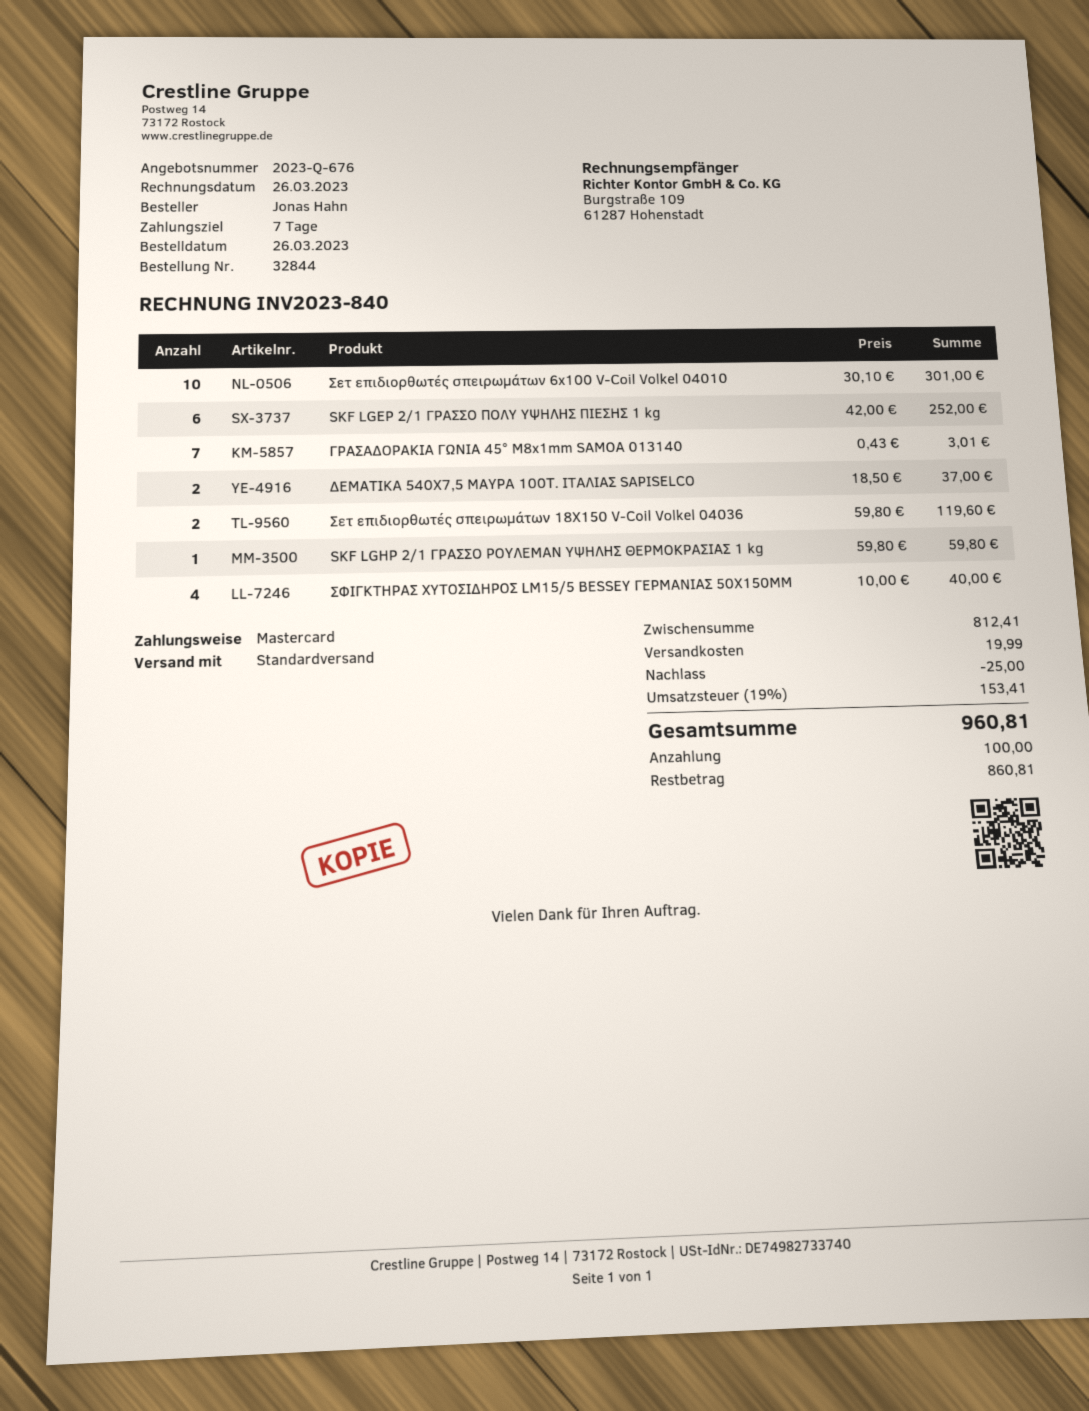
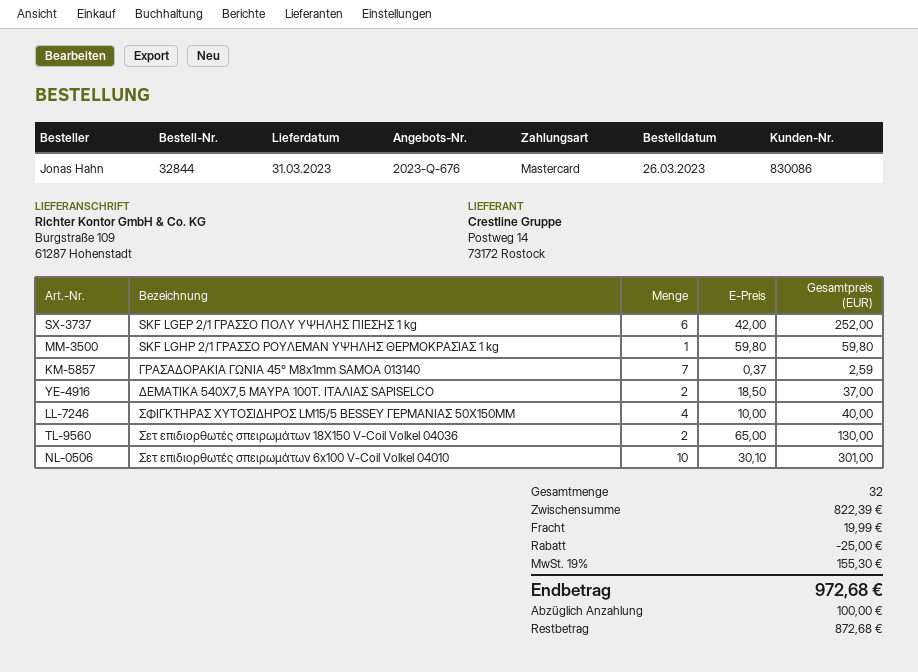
ΓΡΑΣΑΔΟΡΑΚΙΑ ΓΩΝΙΑ 45° M8x1mm SAMOA 013140: 7 x 0.43 = 3.01 -> 7 x 0.37 = 2.59
Σετ επιδιορθωτές σπειρωμάτων 18X150 V-Coil Volkel 04036: 2 x 59.80 = 119.60 -> 2 x 65.00 = 130.00
subtotal: 812.41 -> 822.39
tax: 19% = 153.41 -> 19% = 155.30
total: 960.81 -> 972.68
balance: 860.81 -> 872.68

